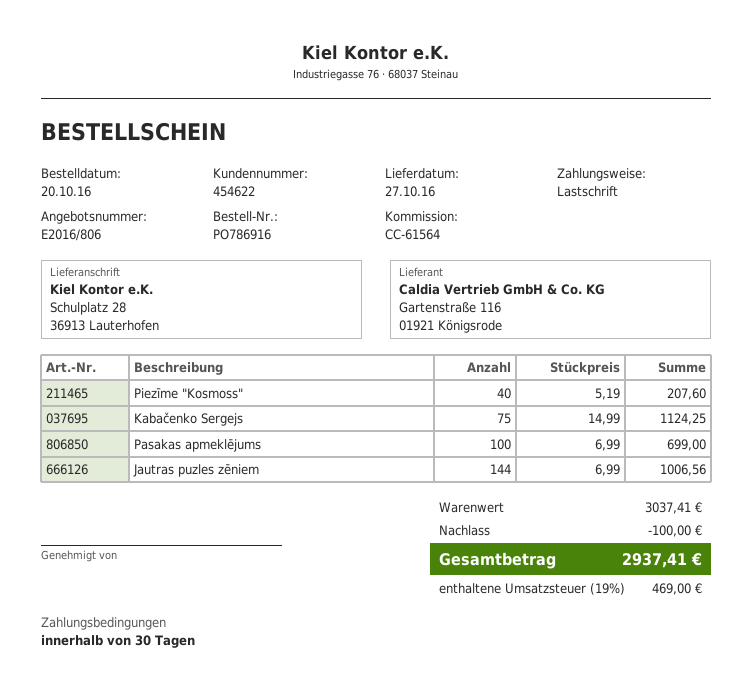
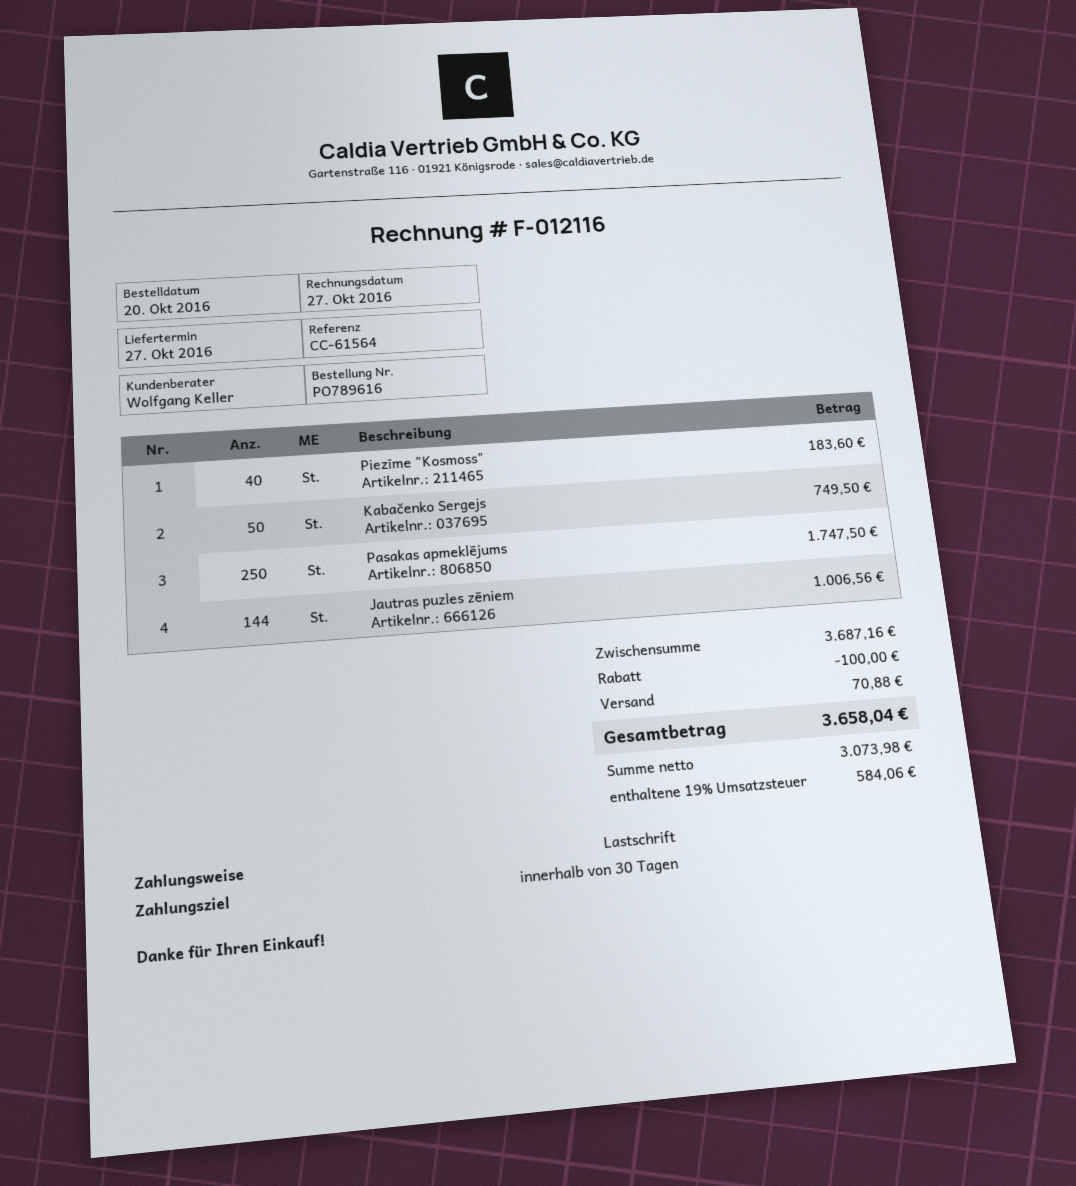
order number: PO786916 -> PO789616
Piezīme "Kosmoss": 40 for 207.60 -> 40 for 183.60
Kabačenko Sergejs: 75 for 1124.25 -> 50 for 749.50
Pasakas apmeklējums: 100 for 699.00 -> 250 for 1747.50
subtotal: 3037.41 -> 3687.16
shipping: none -> 70.88
tax: 19% = 469.00 -> 19% = 584.06
total: 2937.41 -> 3658.04

